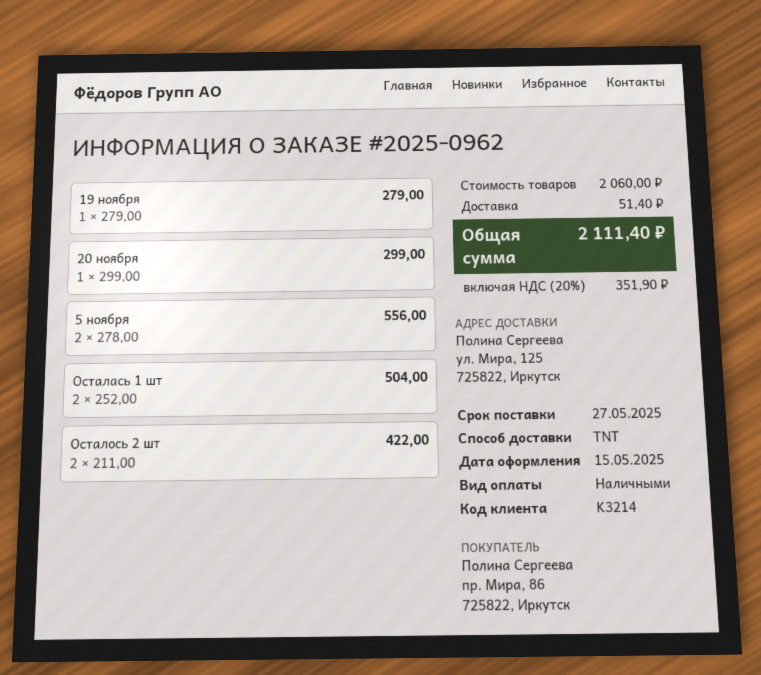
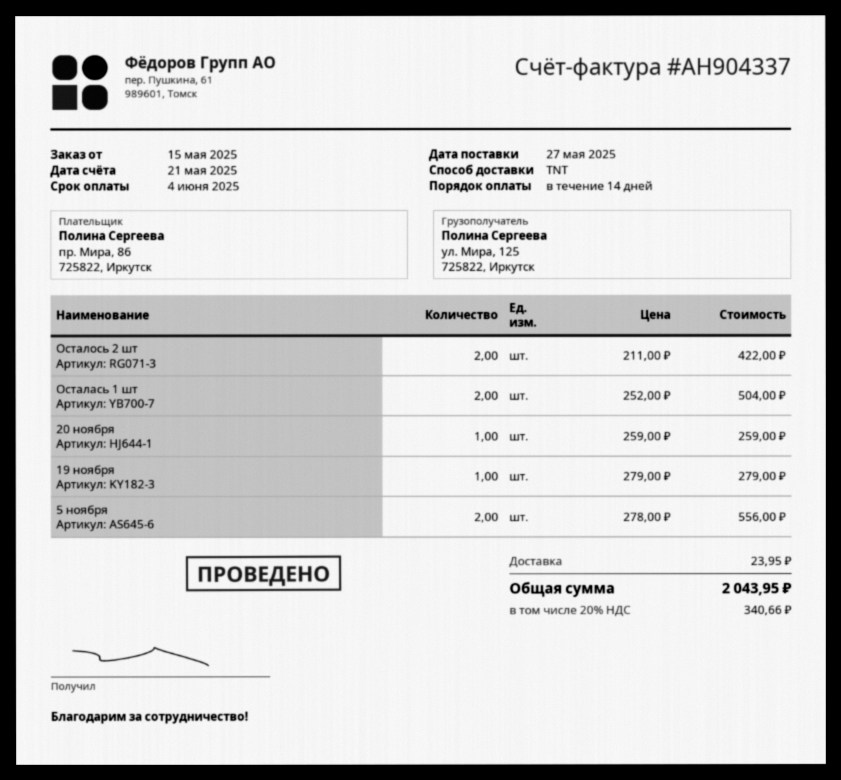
20 ноября: 1 x 299.00 = 299.00 -> 1 x 259.00 = 259.00
shipping: 51.40 -> 23.95
tax: 20% = 351.90 -> 20% = 340.66
total: 2111.40 -> 2043.95

